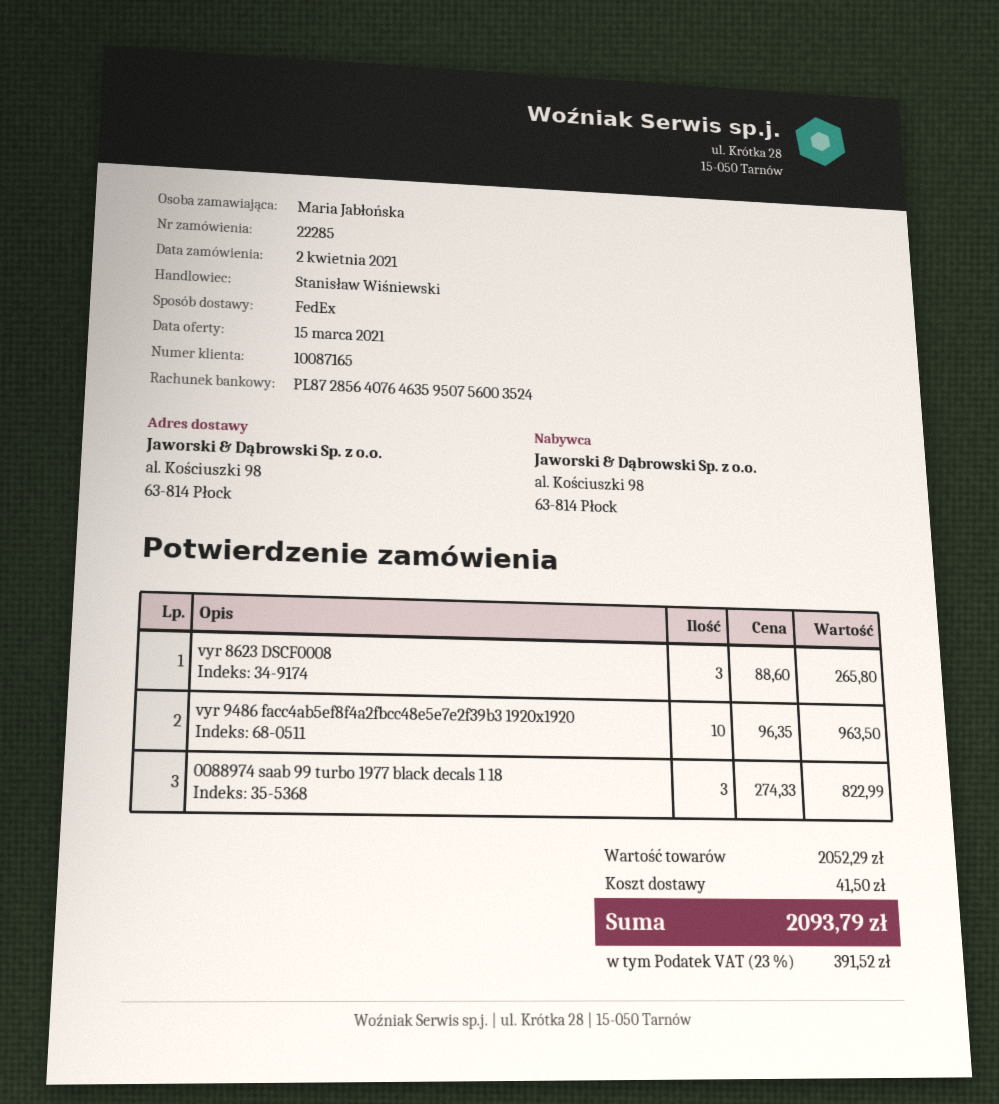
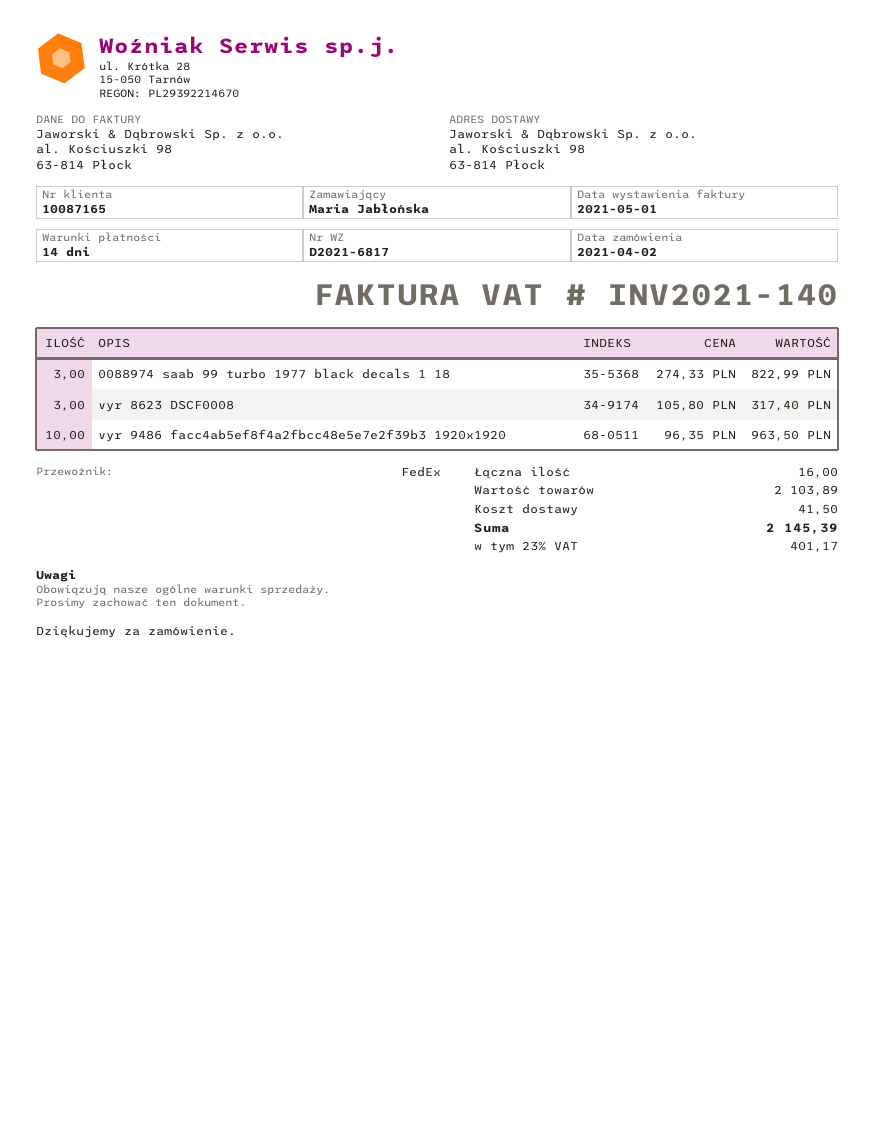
vyr 8623 DSCF0008: 3 x 88.60 = 265.80 -> 3 x 105.80 = 317.40
subtotal: 2052.29 -> 2103.89
tax: 23% = 391.52 -> 23% = 401.17
total: 2093.79 -> 2145.39

